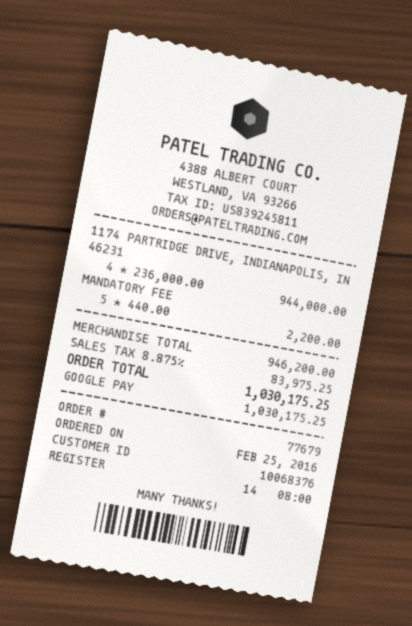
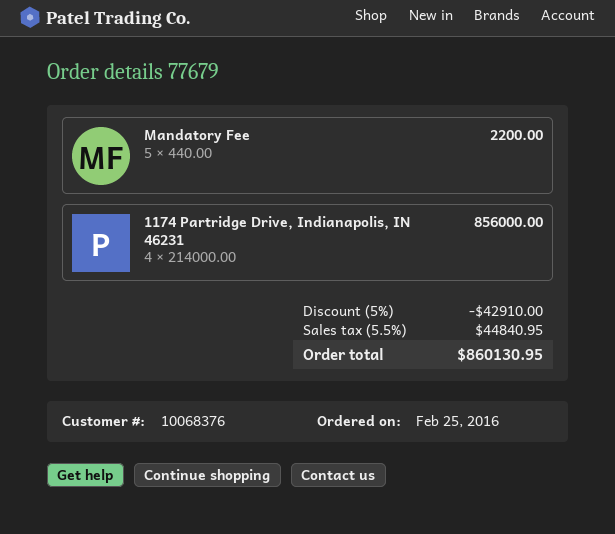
1174 PARTRIDGE DRIVE, INDIANAPOLIS, IN 46231: 4 x 236000.00 = 944000.00 -> 4 x 214000.00 = 856000.00
discount: none -> 5% = 42910.00
tax: 8.875% = 83975.25 -> 5.5% = 44840.95
total: 1030175.25 -> 860130.95

